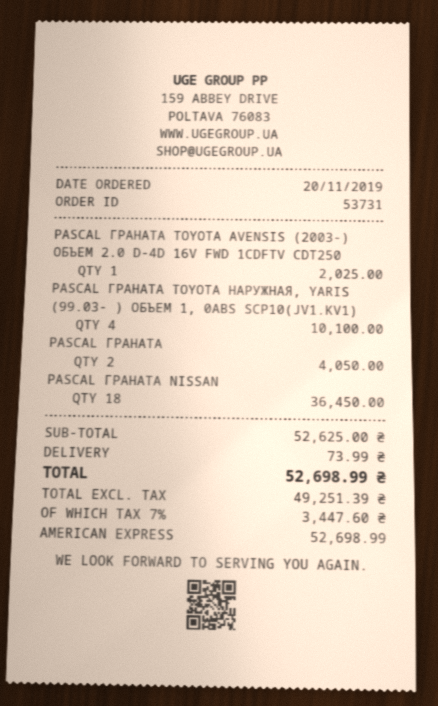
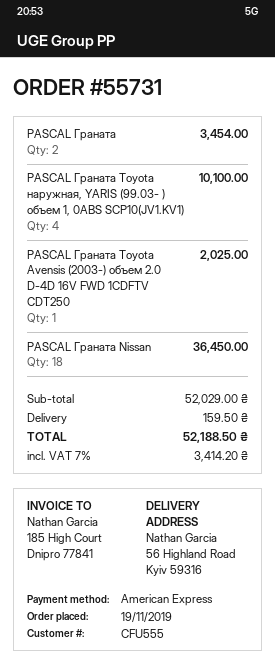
order number: 53731 -> 55731
order date: 2019-11-20 -> 2019-11-19
PASCAL ГРАНАТА: 2 for 4050.00 -> 2 for 3454.00
subtotal: 52625.00 -> 52029.00
shipping: 73.99 -> 159.50
tax: 7% = 3447.60 -> 7% = 3414.20
total: 52698.99 -> 52188.50

